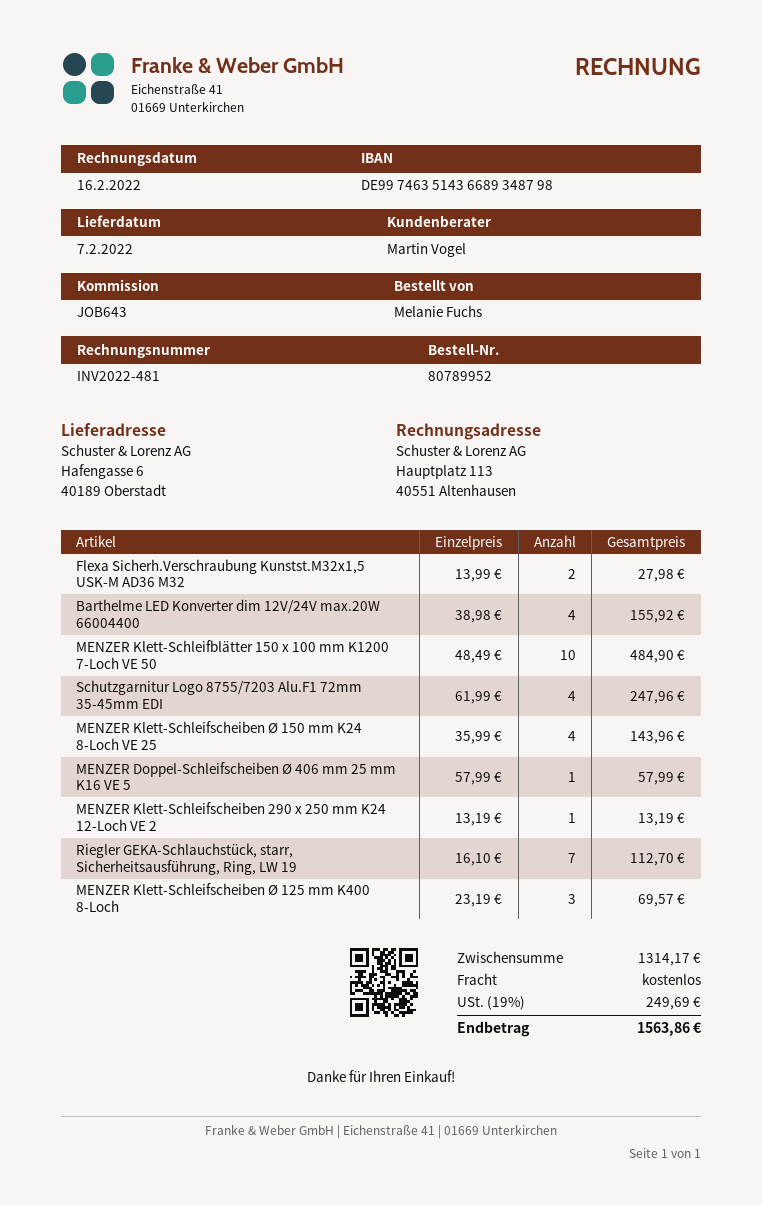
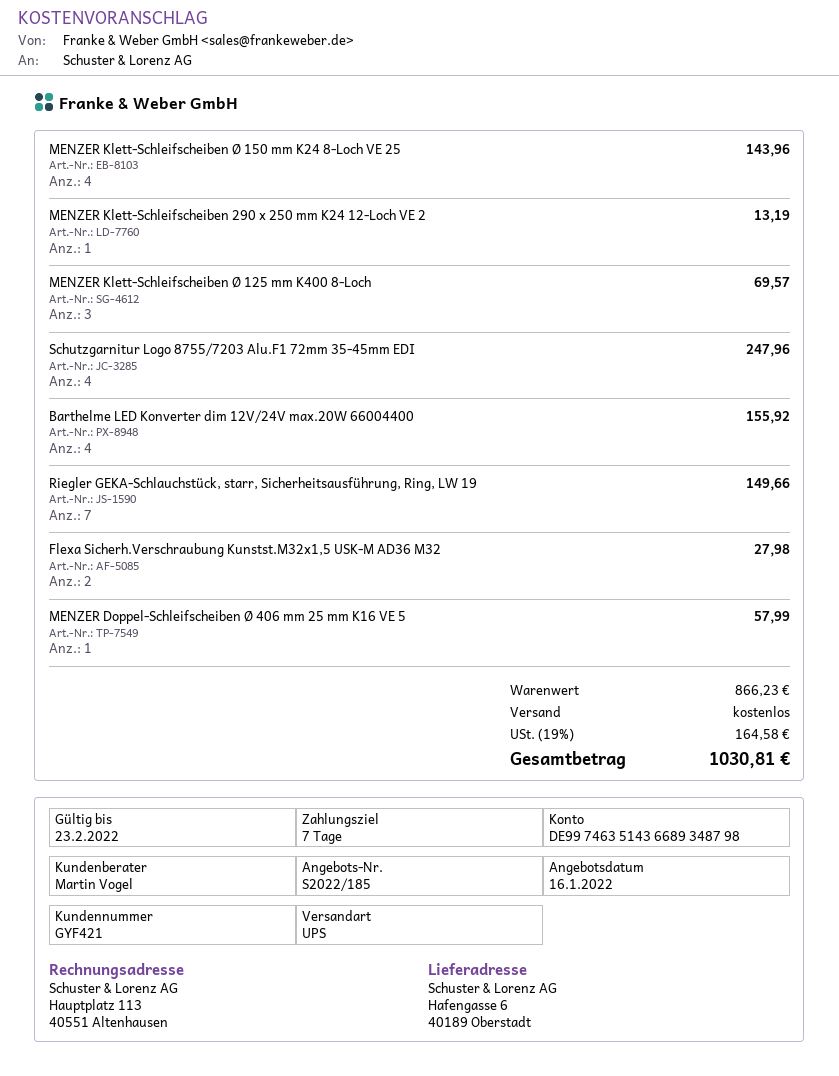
MENZER Klett-Schleifblätter 150 x 100 mm K1200 7-Loch VE 50: 10 for 484.90 -> none
Riegler GEKA-Schlauchstück, starr, Sicherheitsausführung, Ring, LW 19: 7 for 112.70 -> 7 for 149.66
subtotal: 1314.17 -> 866.23
tax: 19% = 249.69 -> 19% = 164.58
total: 1563.86 -> 1030.81

